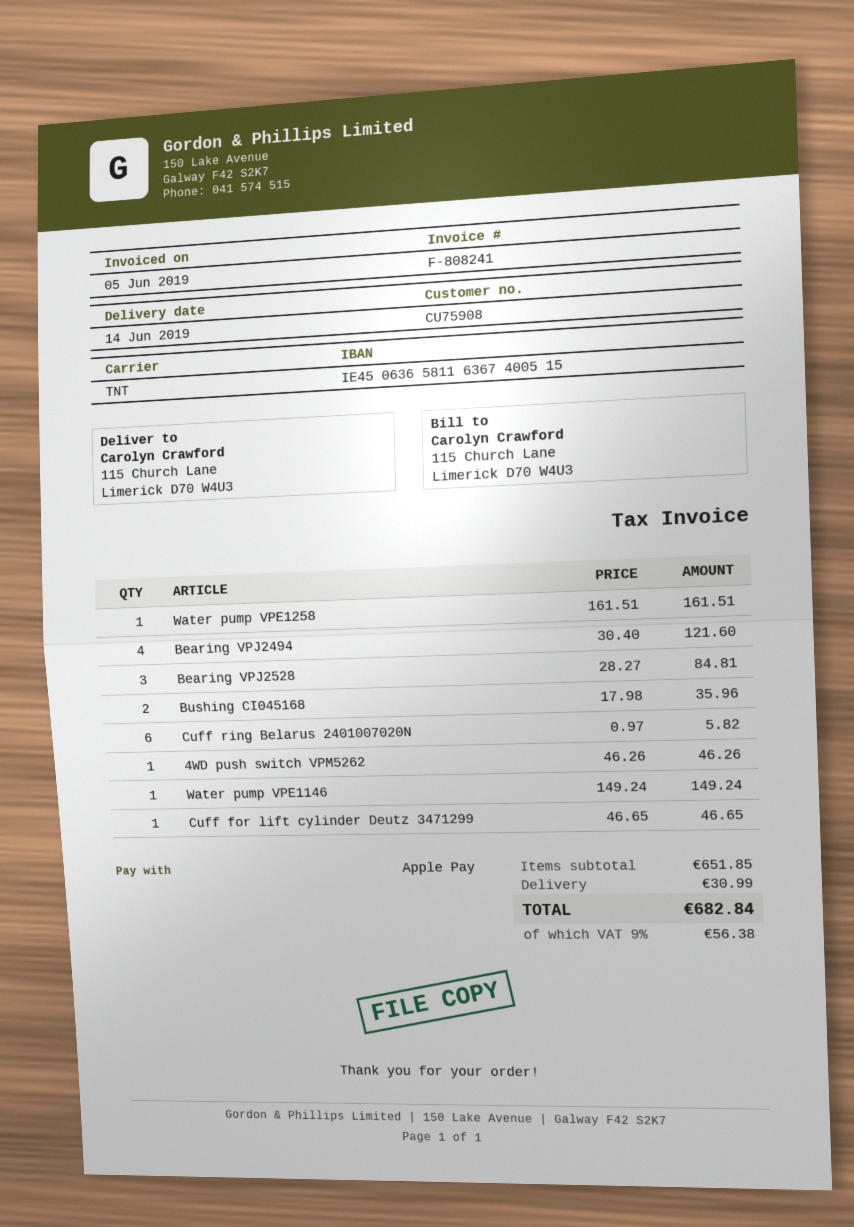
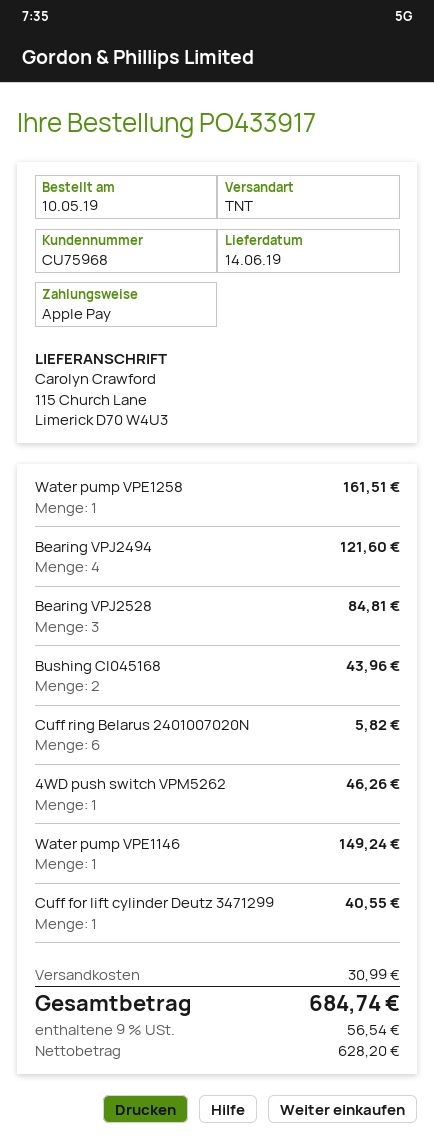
customer number: CU75908 -> CU75968
Bushing CI045168: 2 for 35.96 -> 2 for 43.96
Cuff for lift cylinder Deutz 3471299: 1 for 46.65 -> 1 for 40.55
tax: 9% = 56.38 -> 9% = 56.54
total: 682.84 -> 684.74

